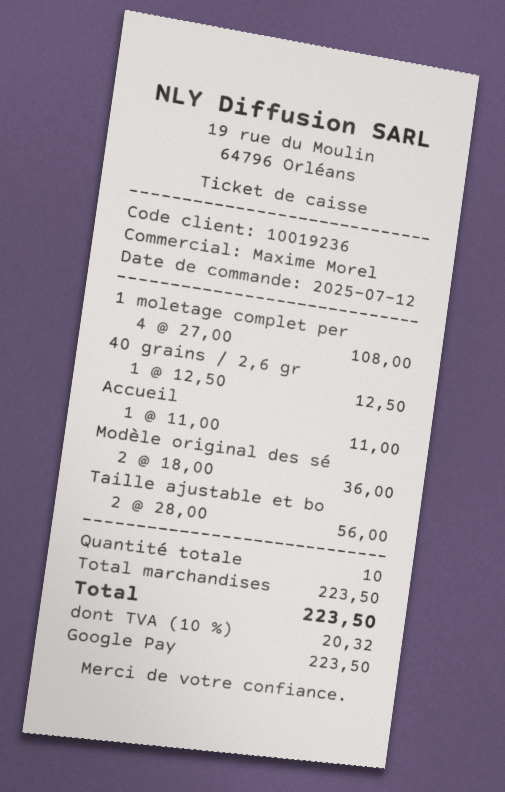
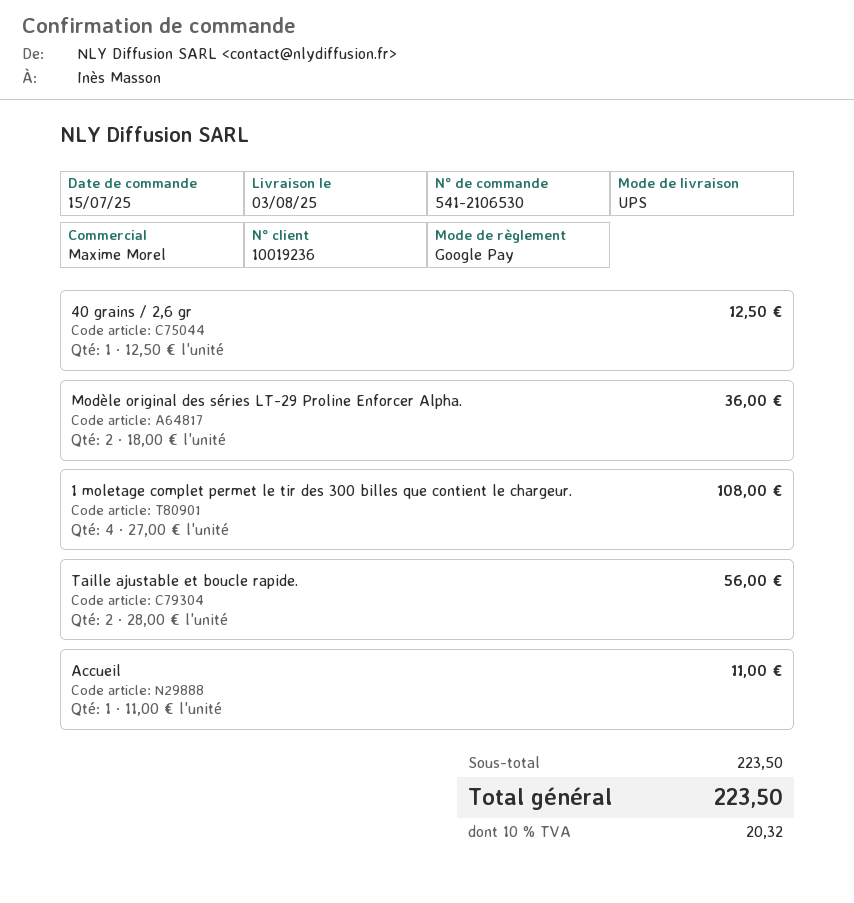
order date: 2025-07-12 -> 2025-07-15

